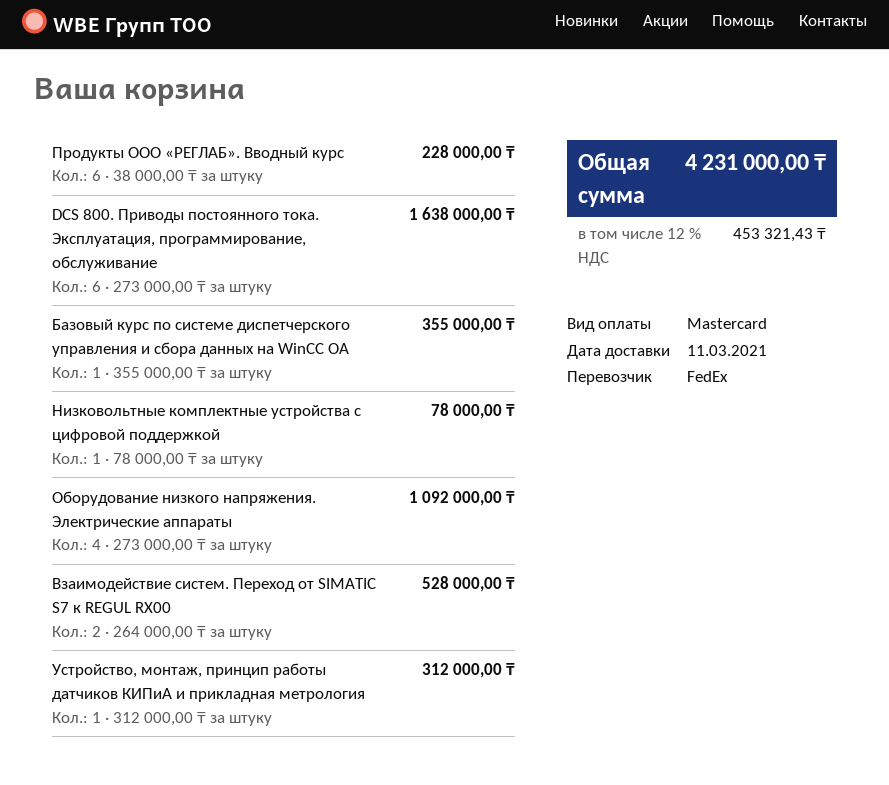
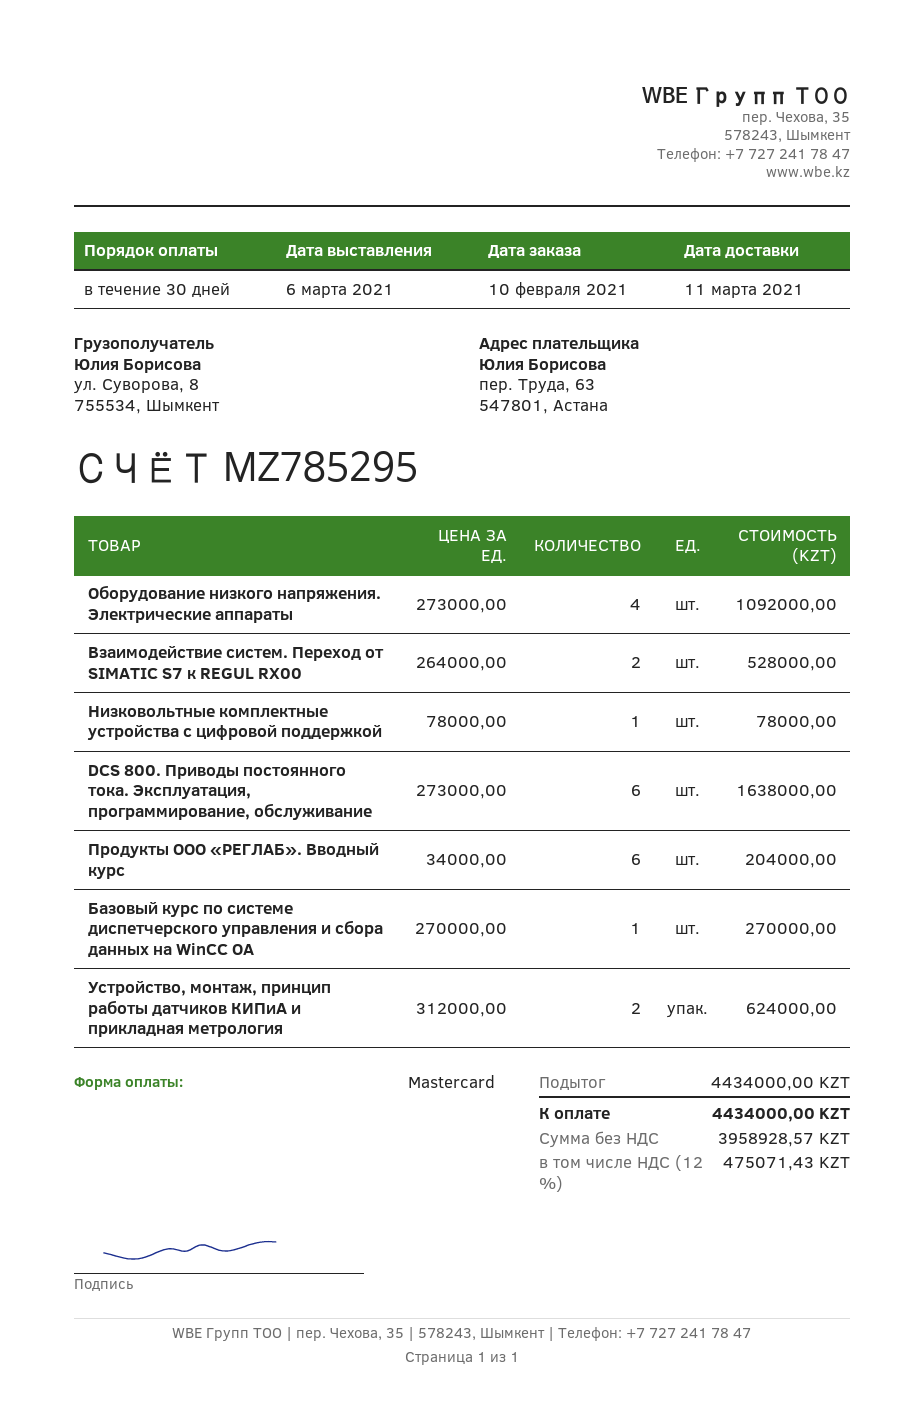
Продукты ООО «РЕГЛАБ». Вводный курс: 6 x 38000.00 = 228000.00 -> 6 x 34000.00 = 204000.00
Базовый курс по системе диспетчерского управления и сбора данных на WinCC OA: 1 x 355000.00 = 355000.00 -> 1 x 270000.00 = 270000.00
Устройство, монтаж, принцип работы датчиков КИПиА и прикладная метрология: 1 x 312000.00 = 312000.00 -> 2 x 312000.00 = 624000.00
tax: 12% = 453321.43 -> 12% = 475071.43
total: 4231000.00 -> 4434000.00

